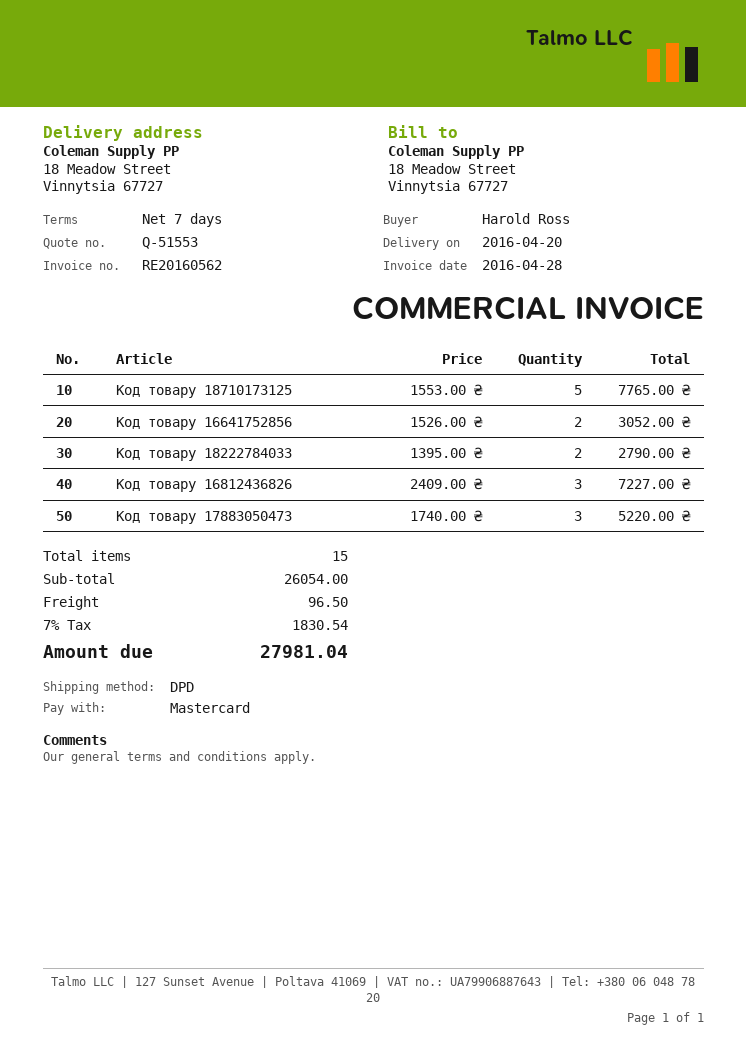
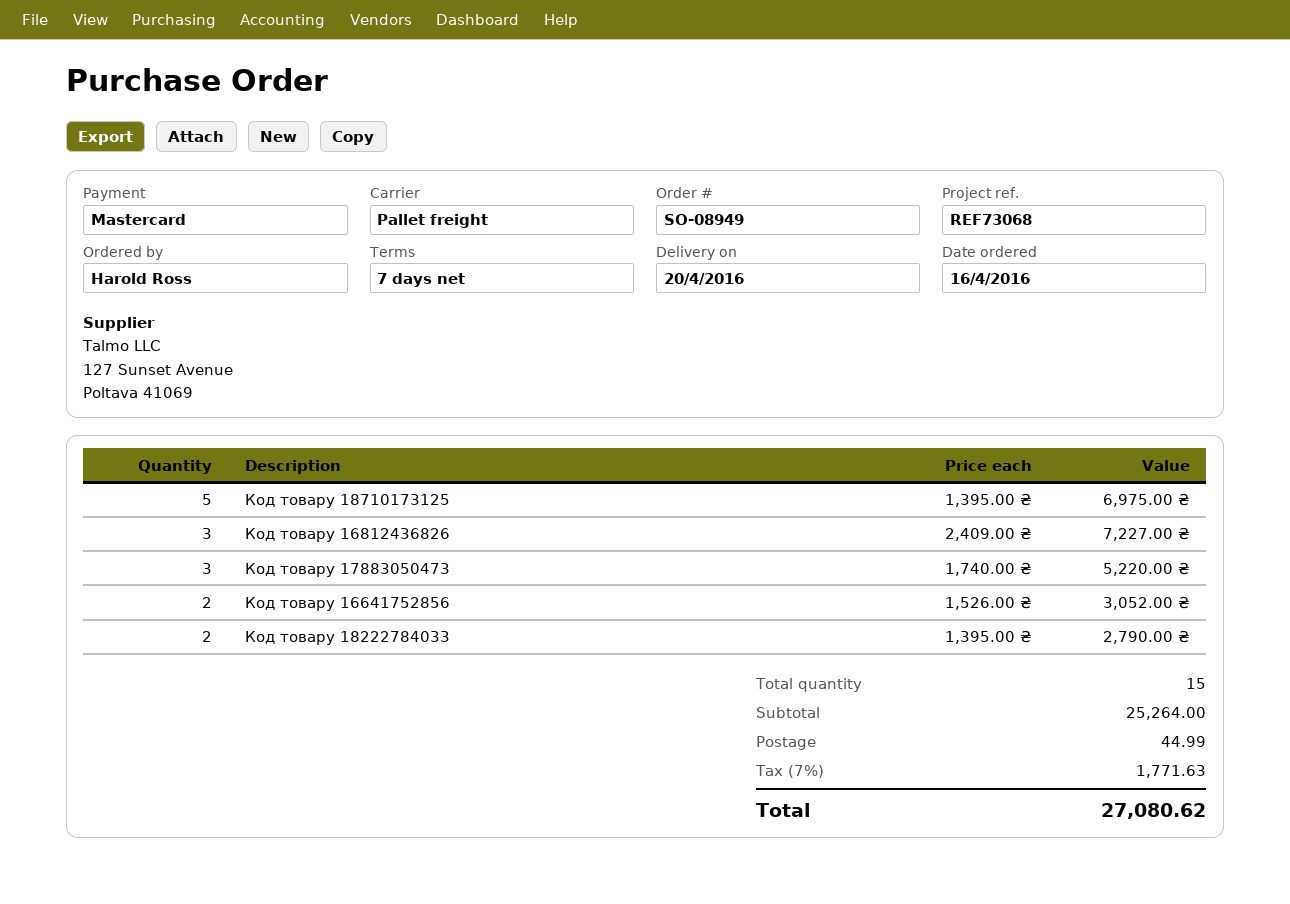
shipping method: DPD -> pallet freight
Код товару 18710173125: 5 x 1553.00 = 7765.00 -> 5 x 1395.00 = 6975.00
subtotal: 26054.00 -> 25264.00
shipping: 96.50 -> 44.99
tax: 7% = 1830.54 -> 7% = 1771.63
total: 27981.04 -> 27080.62

